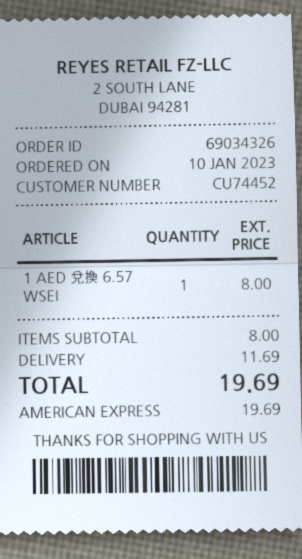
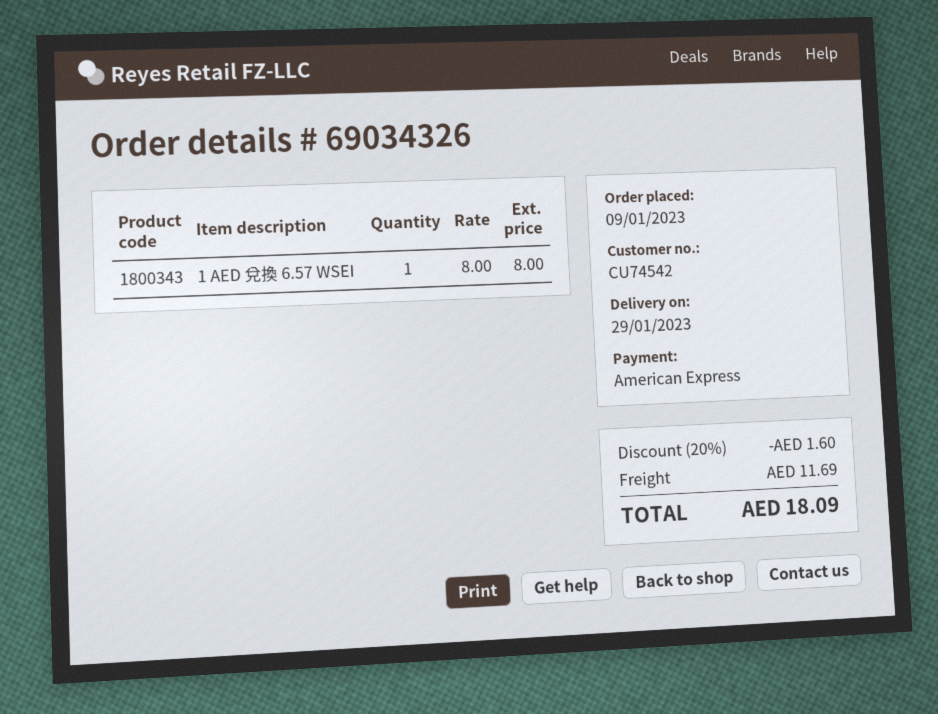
order date: 2023-01-10 -> 2023-01-09
customer number: CU74452 -> CU74542
discount: none -> 20% = 1.60
total: 19.69 -> 18.09

